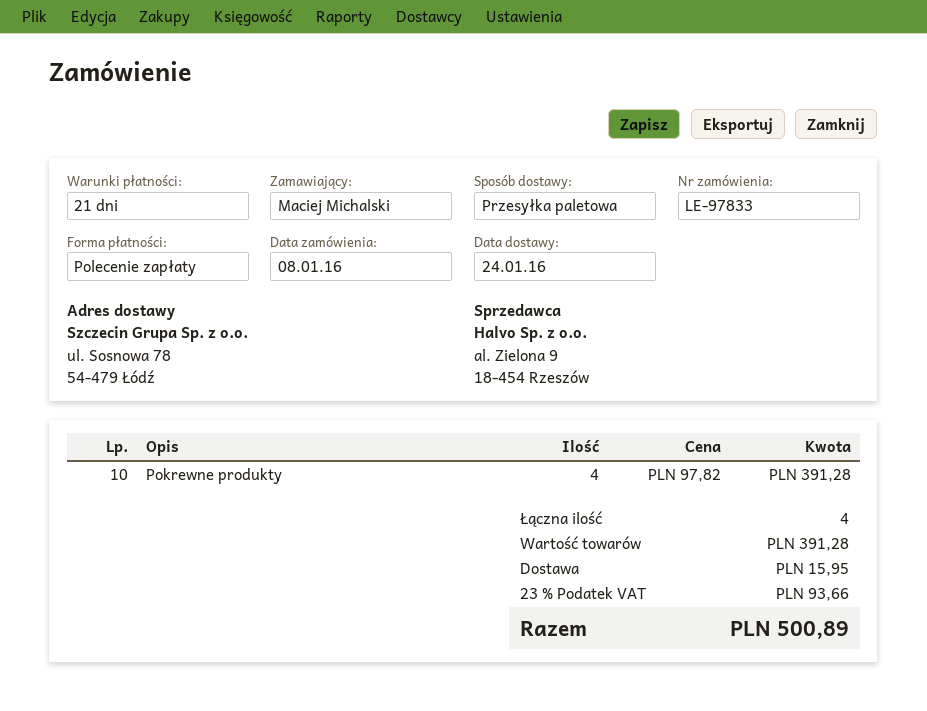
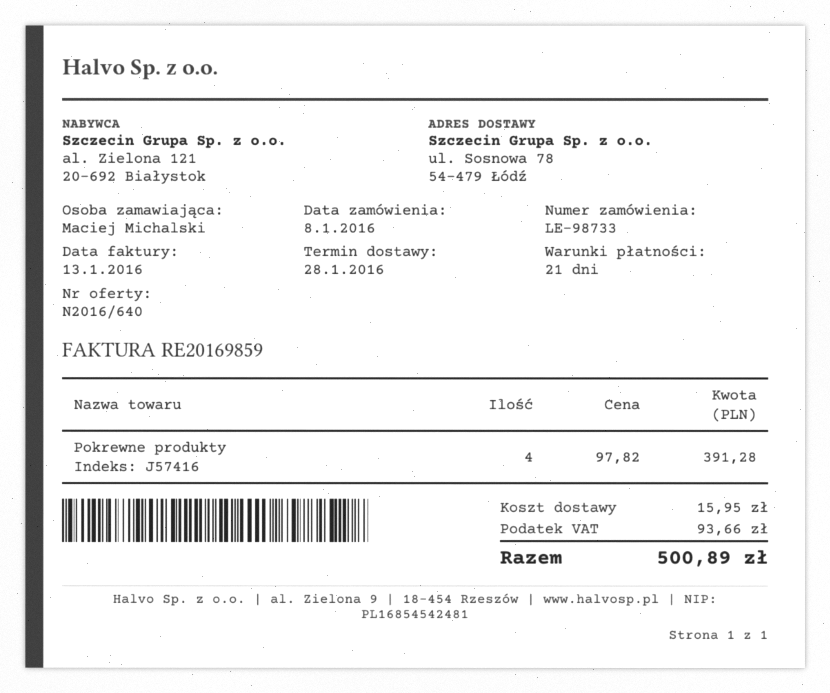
order number: LE-97833 -> LE-98733
delivery date: 2016-01-24 -> 2016-01-28

